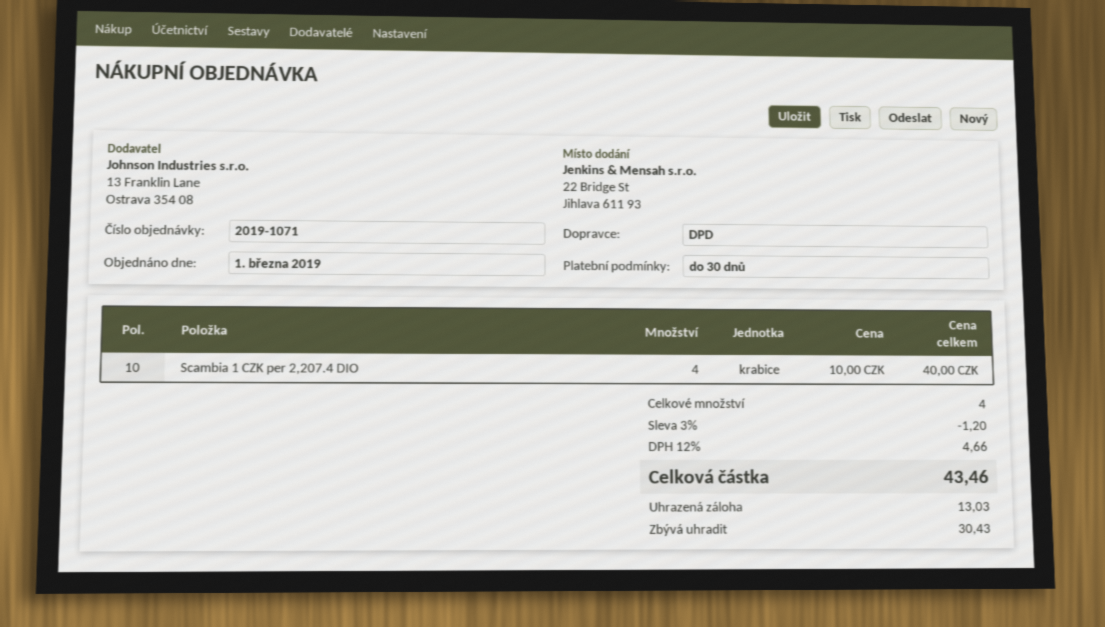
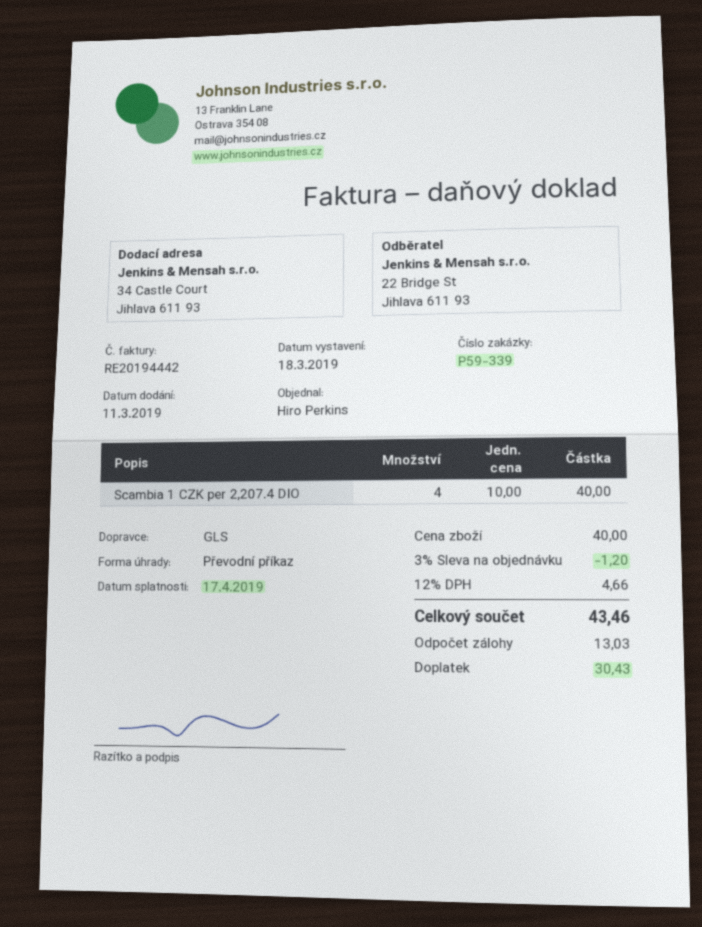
shipping method: DPD -> GLS
ship to: 22 Bridge St, Jihlava 611 93 -> 34 Castle Court, Jihlava 611 93

